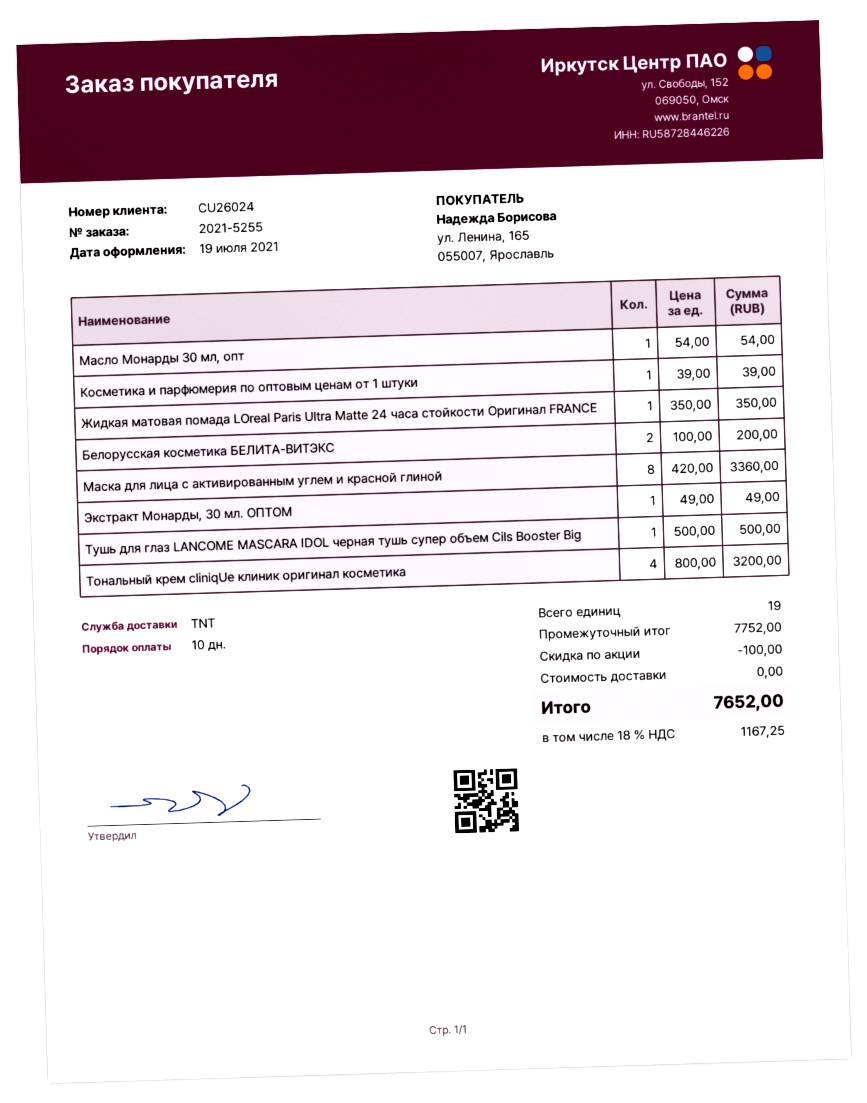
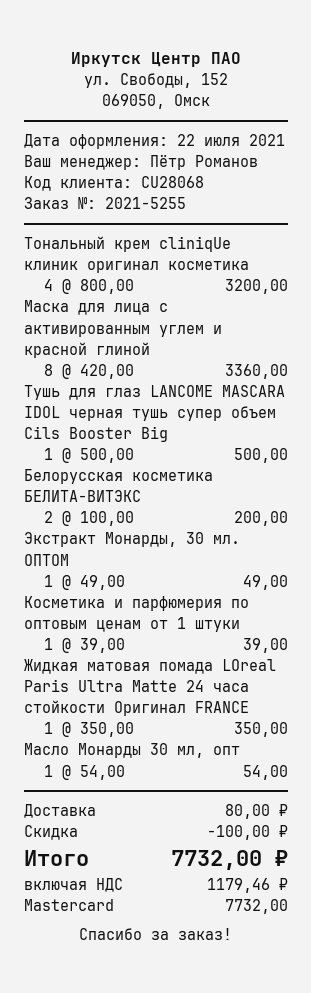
order date: 2021-07-19 -> 2021-07-22
customer number: CU26024 -> CU28068
shipping: 0.00 -> 80.00
tax: 1167.25 -> 1179.46
total: 7652.00 -> 7732.00

